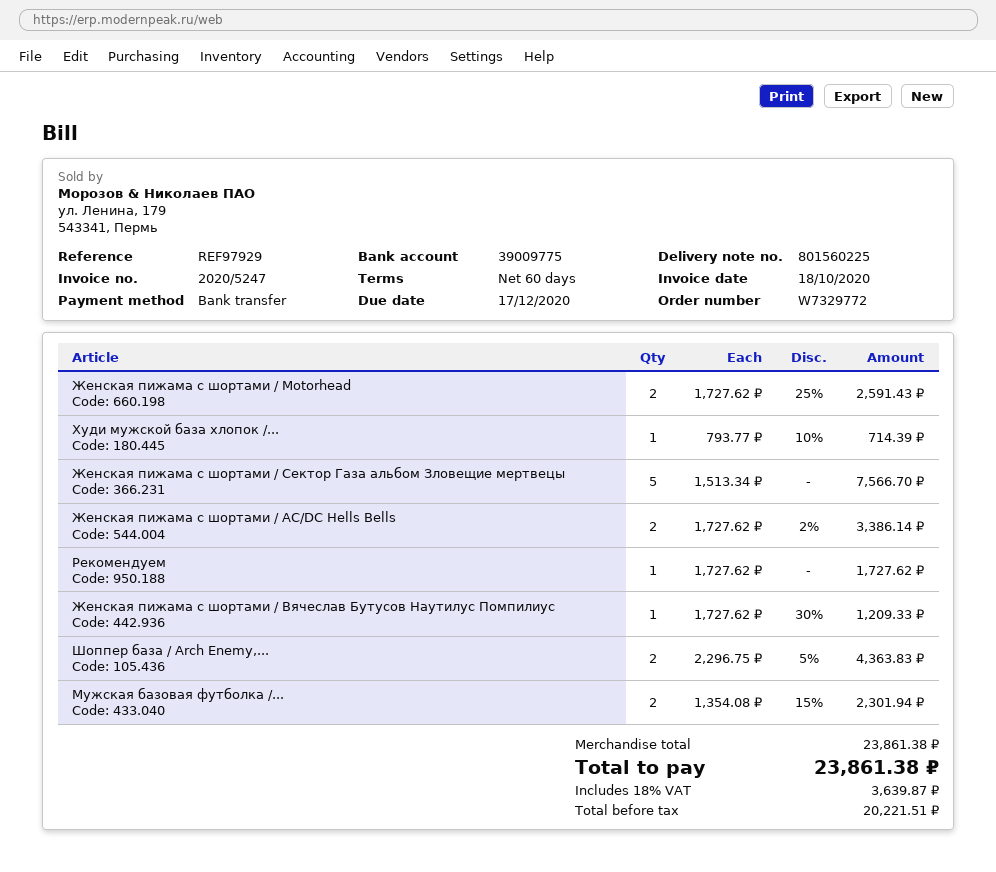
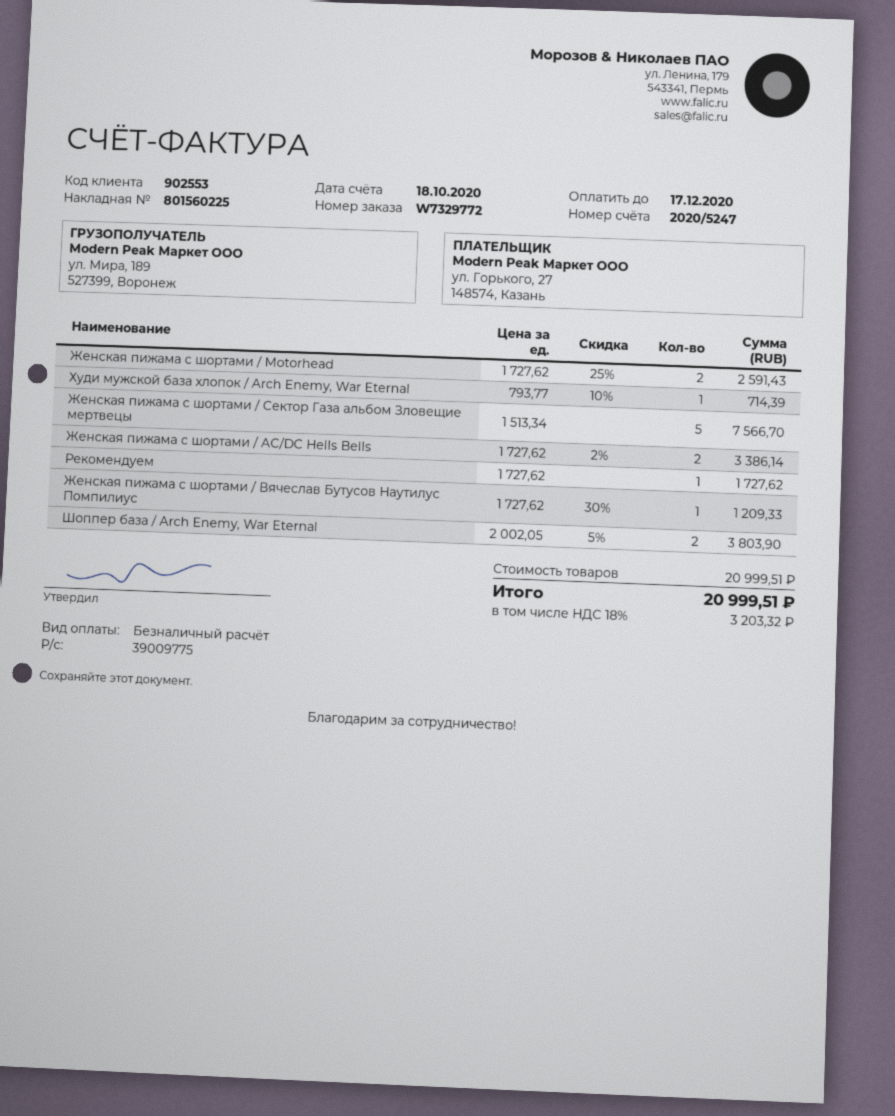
Шоппер база / Arch Enemy,...: 2 x 2296.75 - 5% = 4363.83 -> 2 x 2002.05 - 5% = 3803.90
Мужская базовая футболка /...: 2 x 1354.08 - 15% = 2301.94 -> none
subtotal: 23861.38 -> 20999.51
tax: 18% = 3639.87 -> 18% = 3203.32
total: 23861.38 -> 20999.51

